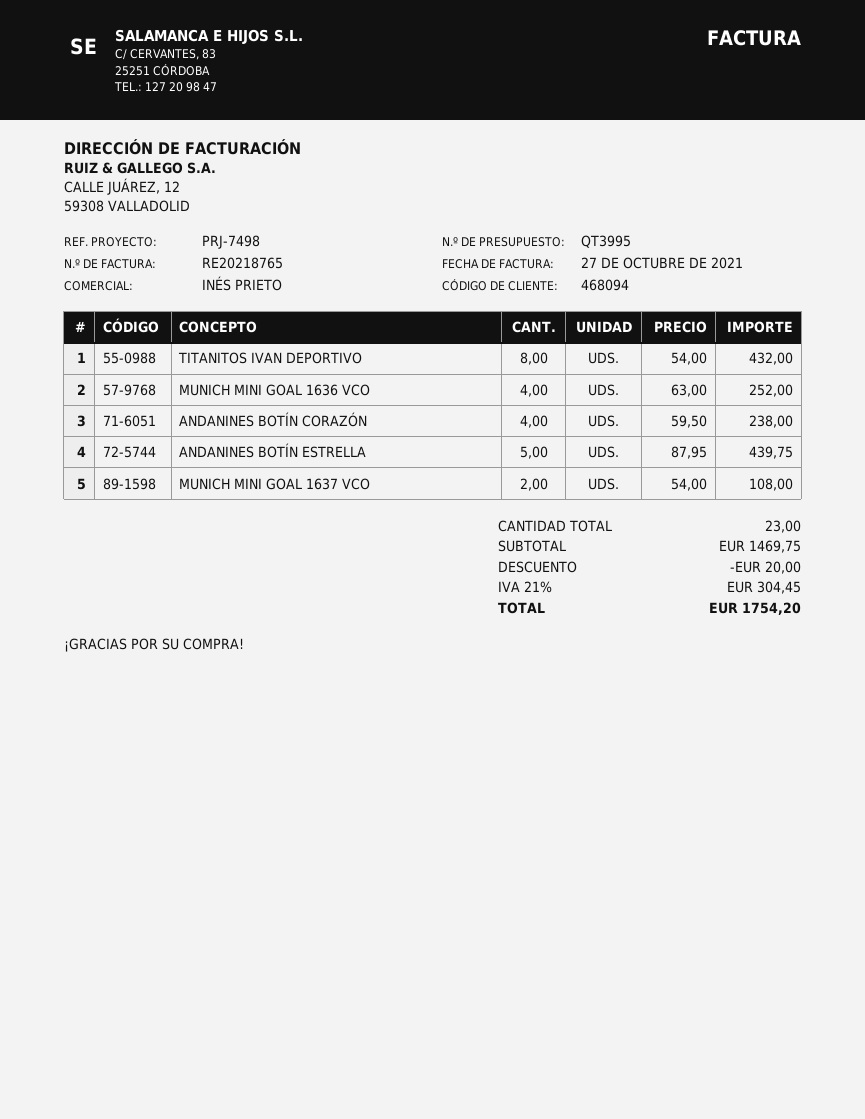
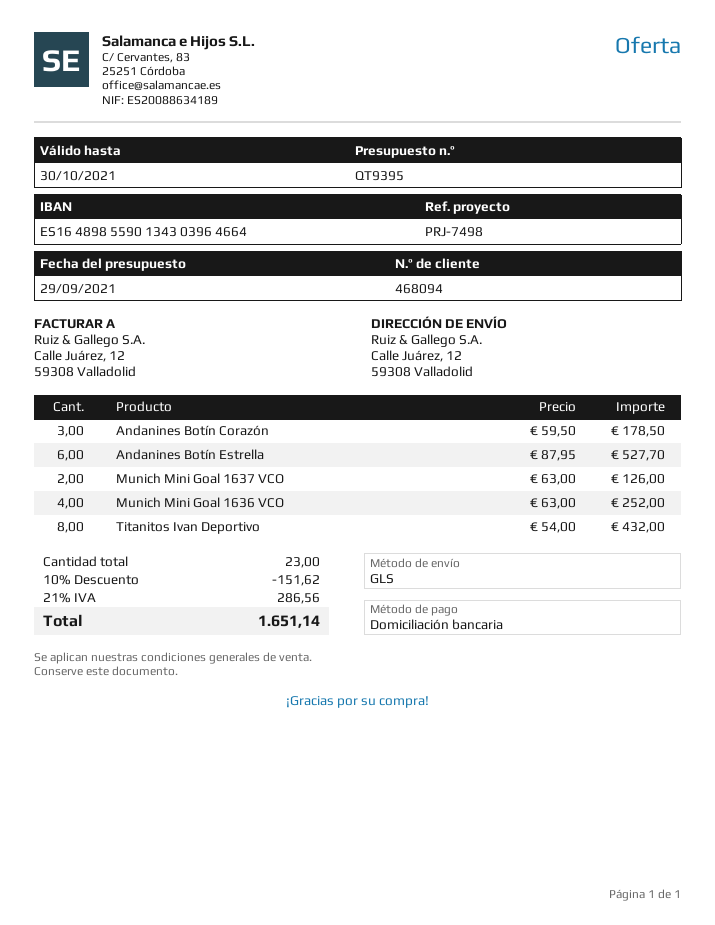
quote number: QT3995 -> QT9395
ANDANINES BOTÍN CORAZÓN: 4 x 59.50 = 238.00 -> 3 x 59.50 = 178.50
ANDANINES BOTÍN ESTRELLA: 5 x 87.95 = 439.75 -> 6 x 87.95 = 527.70
MUNICH MINI GOAL 1637 VCO: 2 x 54.00 = 108.00 -> 2 x 63.00 = 126.00
discount: 20.00 -> 151.62
tax: 21% = 304.45 -> 21% = 286.56
total: 1754.20 -> 1651.14

